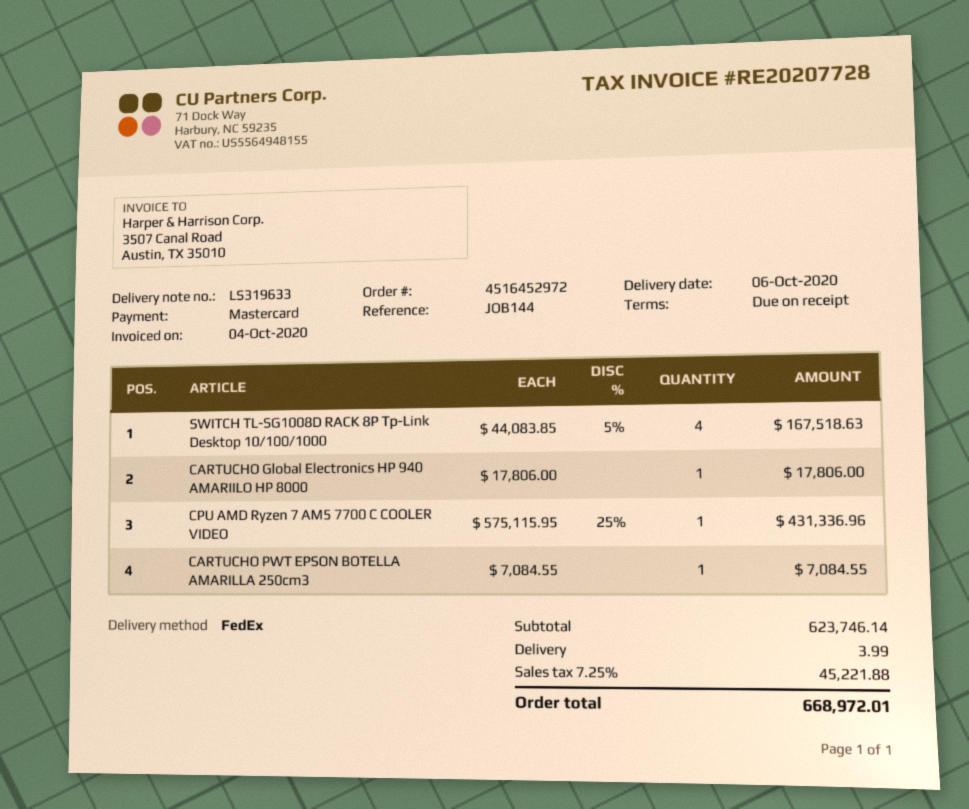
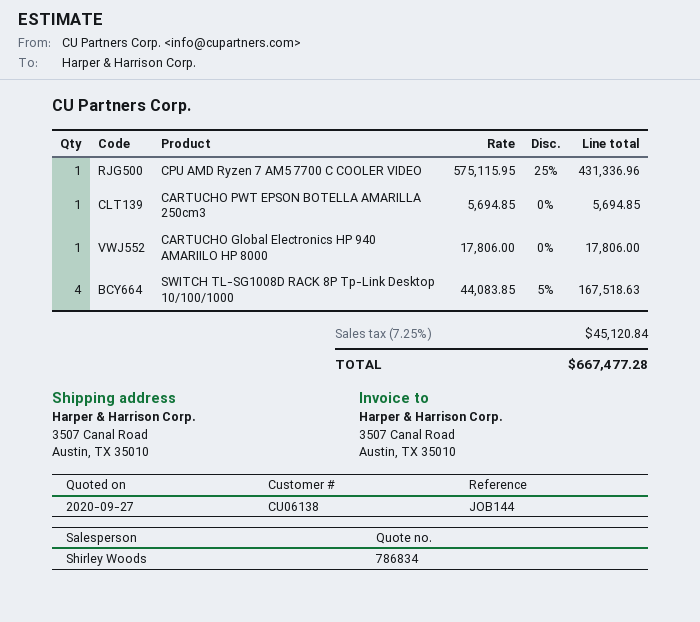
CARTUCHO PWT EPSON BOTELLA AMARILLA 250cm3: 1 x 7084.55 = 7084.55 -> 1 x 5694.85 = 5694.85
shipping: 3.99 -> none
tax: 7.25% = 45221.88 -> 7.25% = 45120.84
total: 668972.01 -> 667477.28

